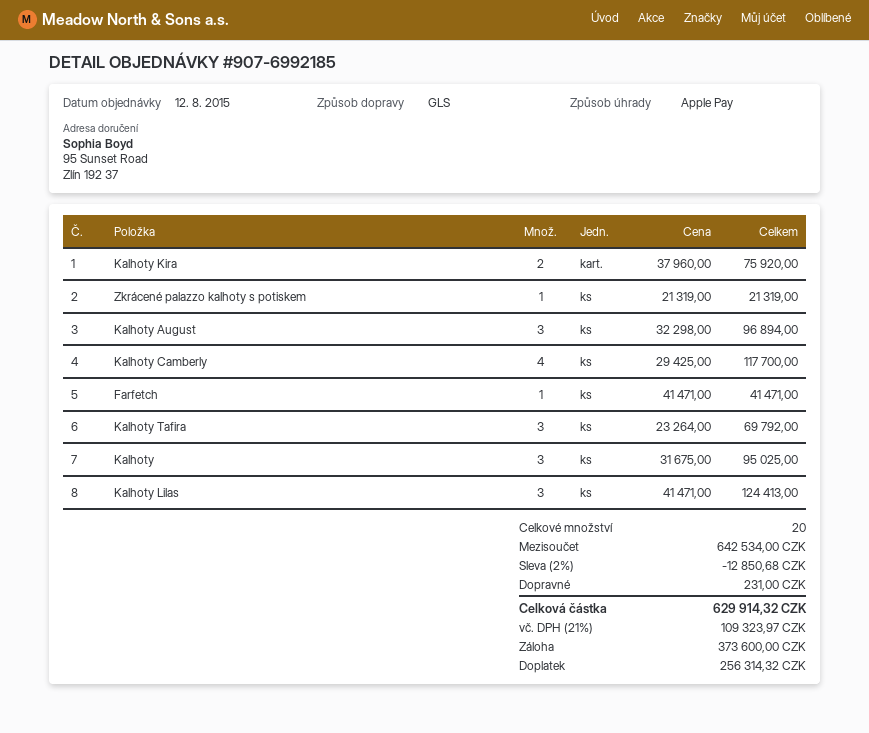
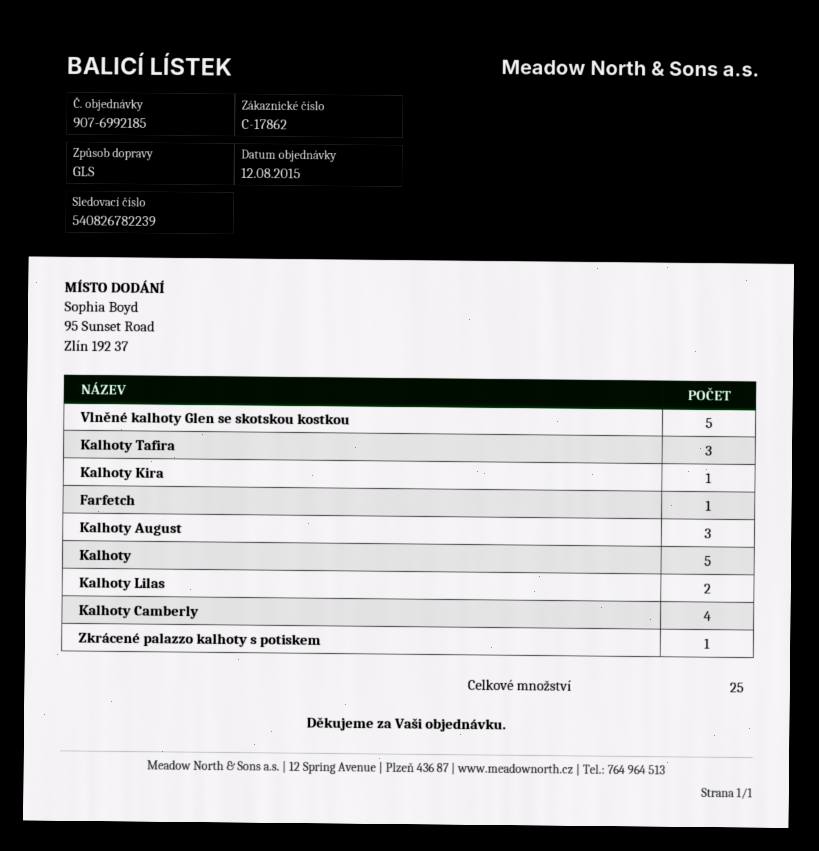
Kalhoty Kira: 2 -> 1
Kalhoty: 3 -> 5
Kalhoty Lilas: 3 -> 2
Vlněné kalhoty Glen se skotskou kostkou: none -> 5
total quantity: 20 -> 25

